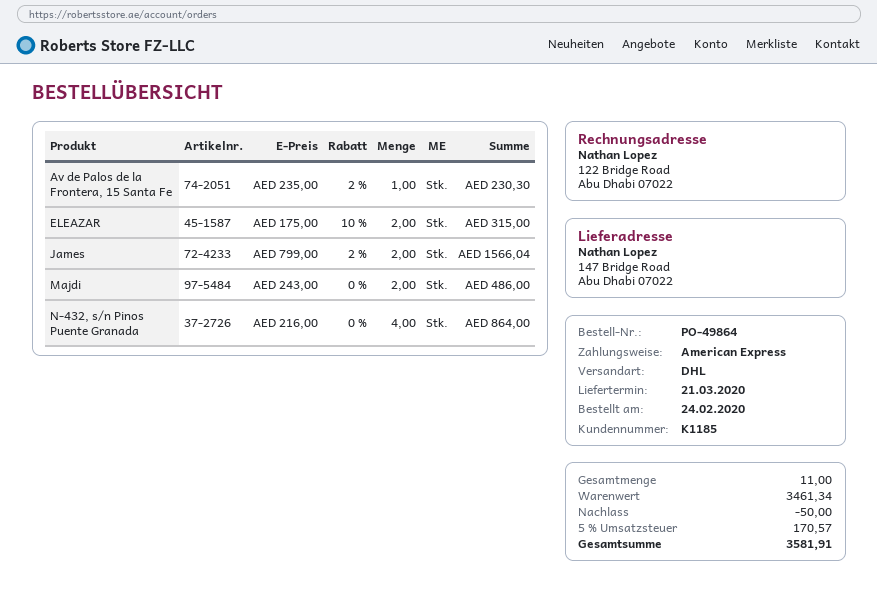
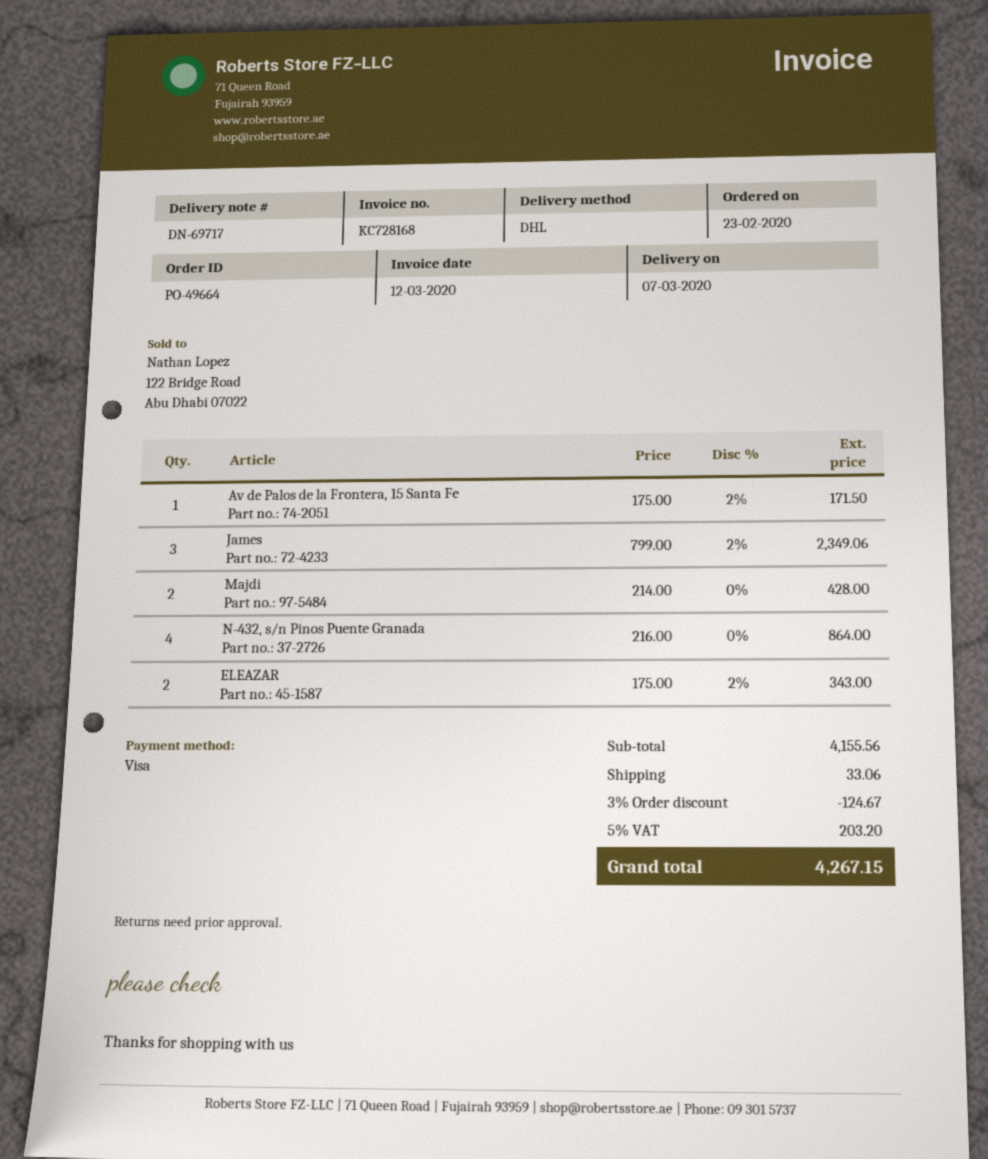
order number: PO-49864 -> PO-49664
order date: 2020-02-24 -> 2020-02-23
delivery date: 2020-03-21 -> 2020-03-07
payment method: American Express -> Visa
Av de Palos de la Frontera, 15 Santa Fe: 1 x 235.00 - 2% = 230.30 -> 1 x 175.00 - 2% = 171.50
ELEAZAR: 2 x 175.00 - 10% = 315.00 -> 2 x 175.00 - 2% = 343.00
James: 2 x 799.00 - 2% = 1566.04 -> 3 x 799.00 - 2% = 2349.06
Majdi: 2 x 243.00 = 486.00 -> 2 x 214.00 = 428.00
subtotal: 3461.34 -> 4155.56
discount: 50.00 -> 124.67
shipping: none -> 33.06
tax: 5% = 170.57 -> 5% = 203.20
total: 3581.91 -> 4267.15

